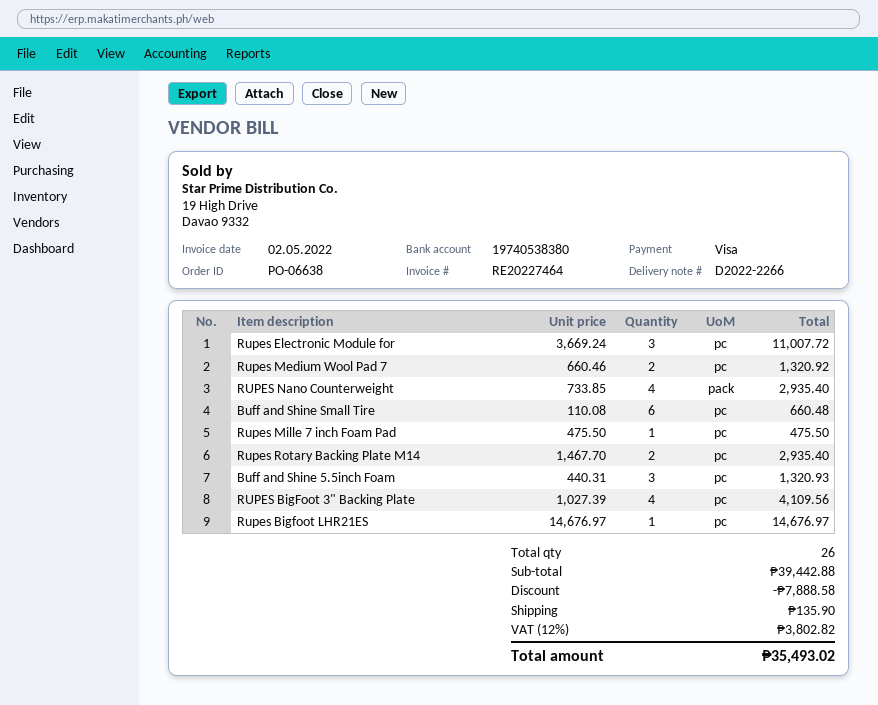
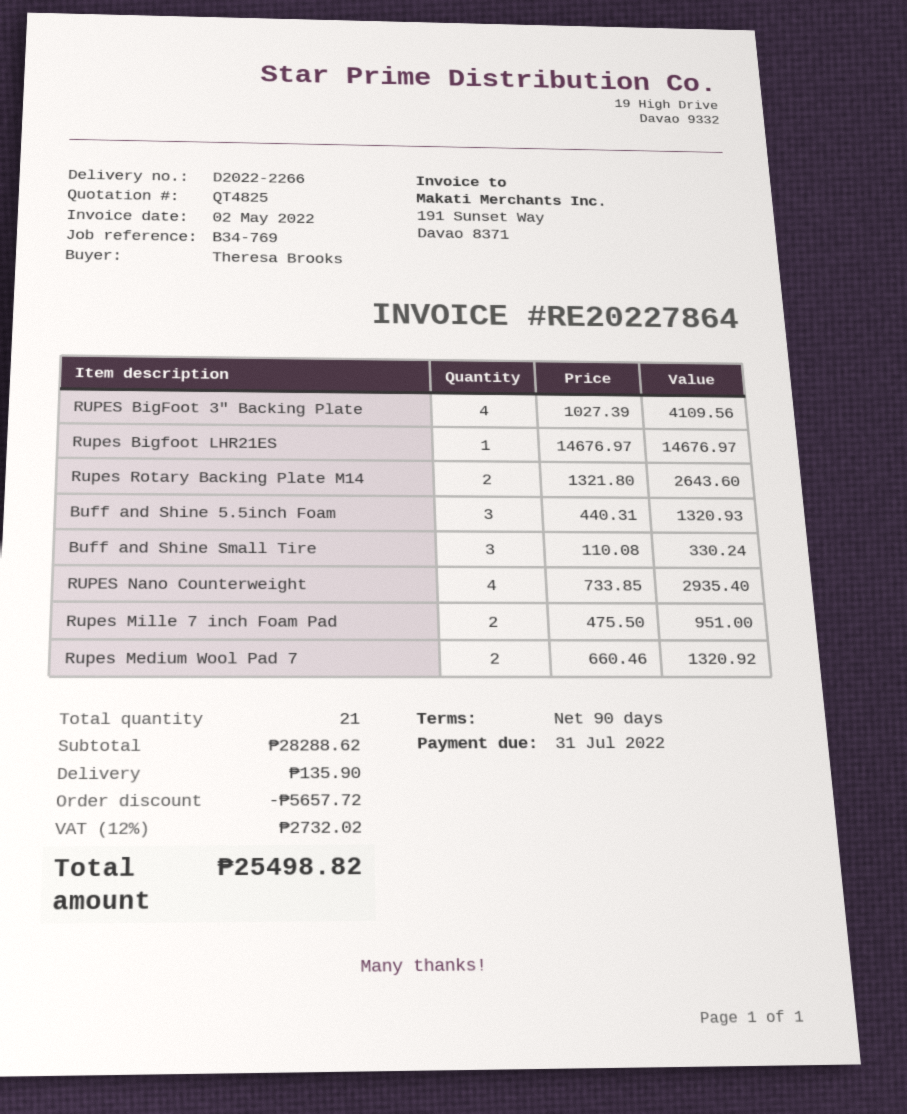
invoice number: RE20227464 -> RE20227864
Rupes Electronic Module for: 3 x 3669.24 = 11007.72 -> none
Buff and Shine Small Tire: 6 x 110.08 = 660.48 -> 3 x 110.08 = 330.24
Rupes Mille 7 inch Foam Pad: 1 x 475.50 = 475.50 -> 2 x 475.50 = 951.00
Rupes Rotary Backing Plate M14: 2 x 1467.70 = 2935.40 -> 2 x 1321.80 = 2643.60
total quantity: 26 -> 21
subtotal: 39442.88 -> 28288.62
discount: 7888.58 -> 5657.72
tax: 12% = 3802.82 -> 12% = 2732.02
total: 35493.02 -> 25498.82

